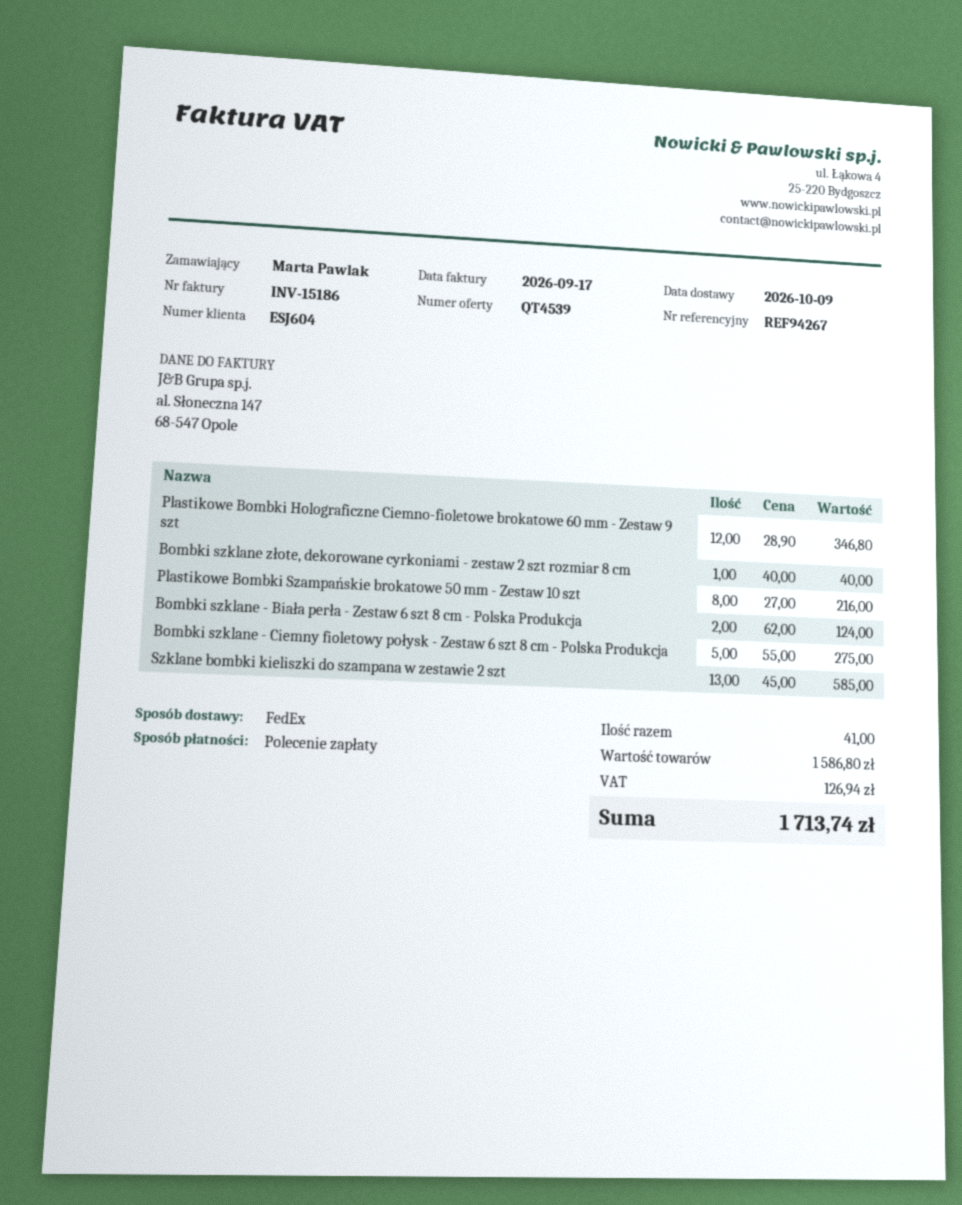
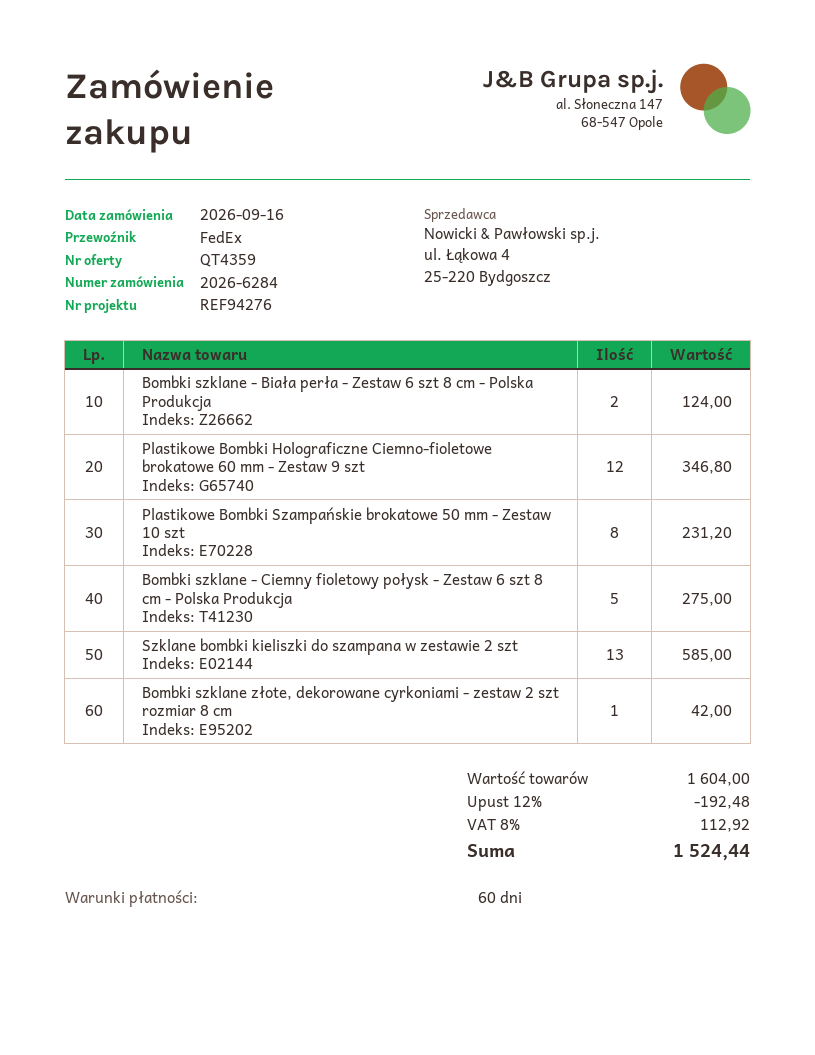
quote number: QT4539 -> QT4359
reference: REF94267 -> REF94276
Bombki szklane złote, dekorowane cyrkoniami - zestaw 2 szt rozmiar 8 cm: 1 for 40.00 -> 1 for 42.00
Plastikowe Bombki Szampańskie brokatowe 50 mm - Zestaw 10 szt: 8 for 216.00 -> 8 for 231.20
subtotal: 1586.80 -> 1604.00
discount: none -> 12% = 192.48
tax: 126.94 -> 112.92
total: 1713.74 -> 1524.44

